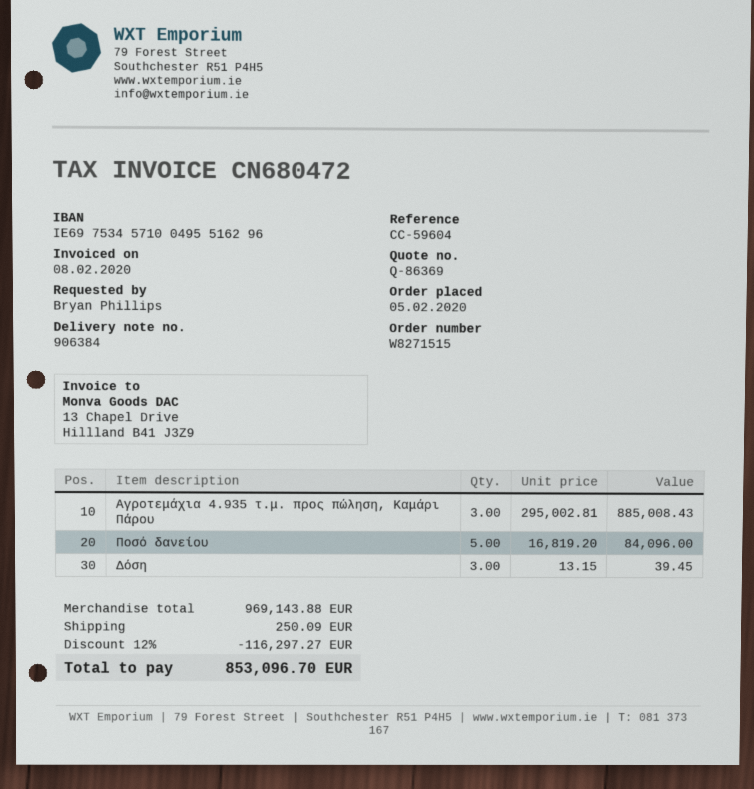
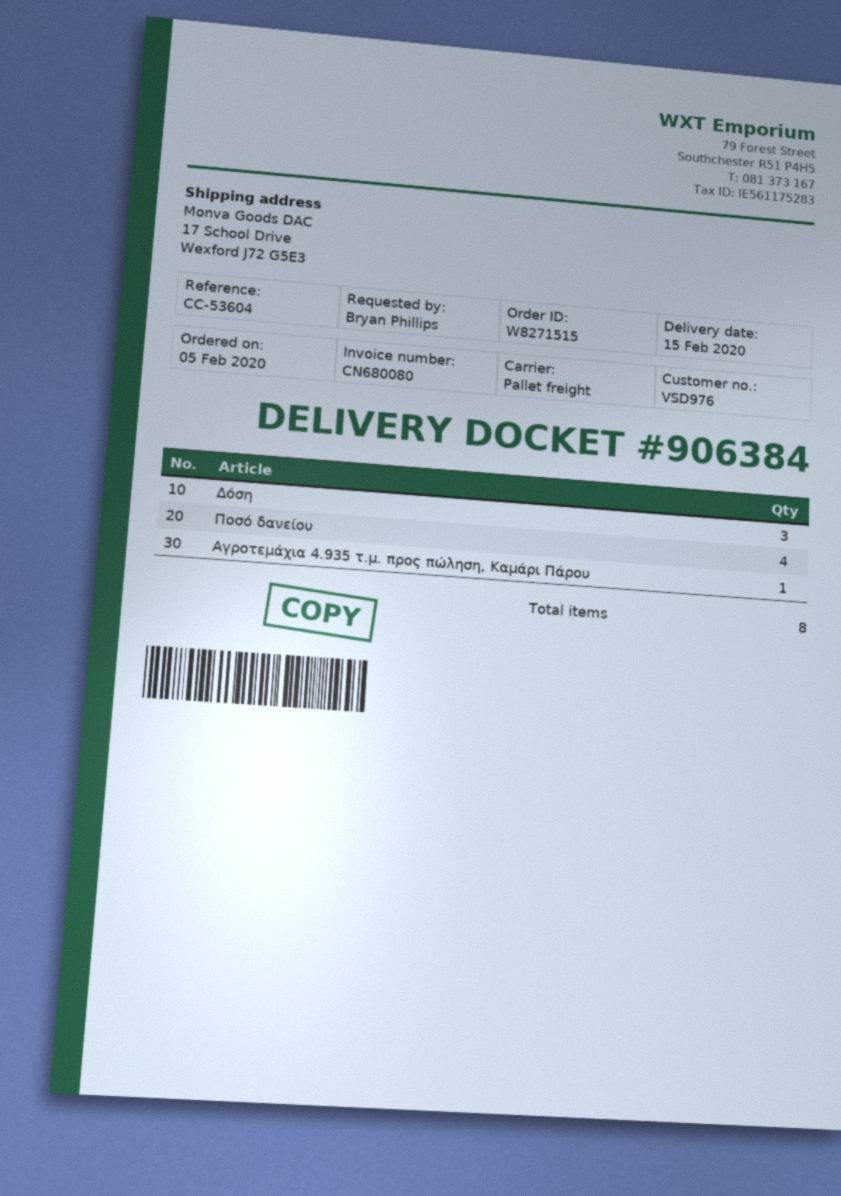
invoice number: CN680472 -> CN680080
reference: CC-59604 -> CC-53604
Αγροτεμάχια 4.935 τ.μ. προς πώληση, Καμάρι Πάρου: 3 -> 1
Ποσό δανείου: 5 -> 4

